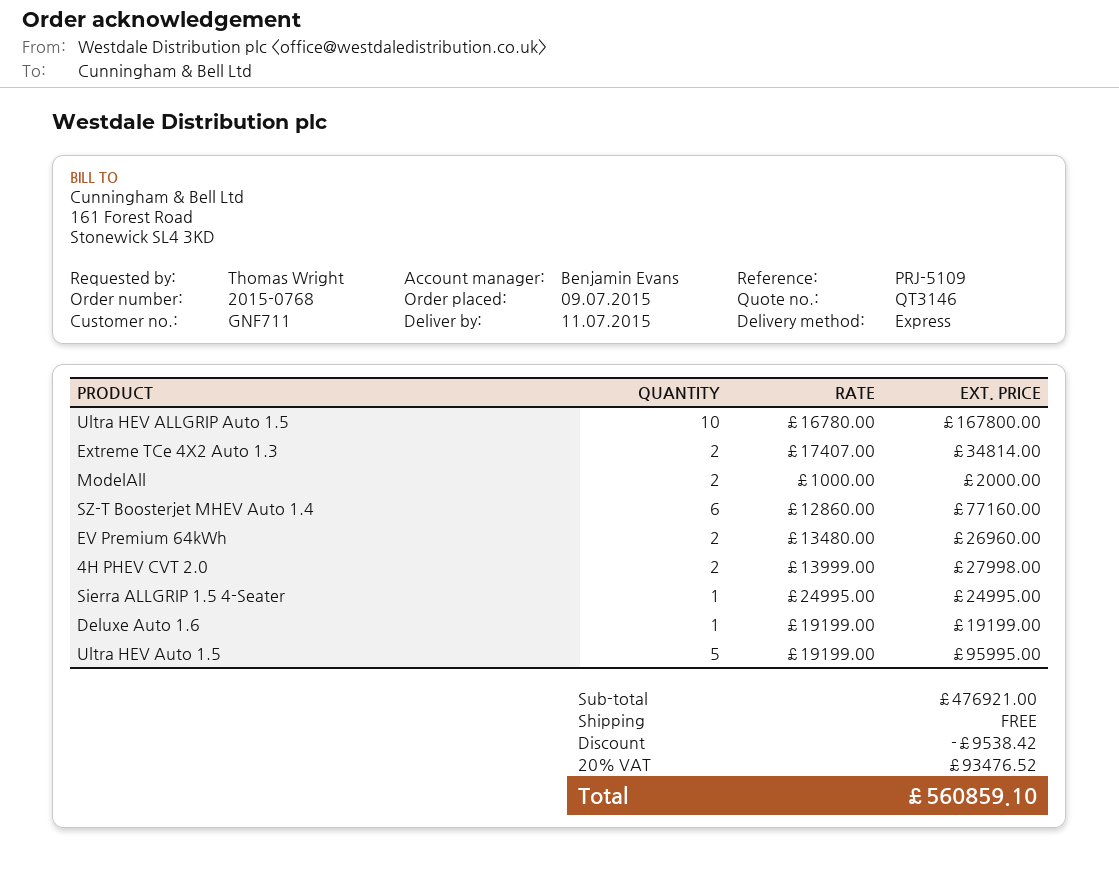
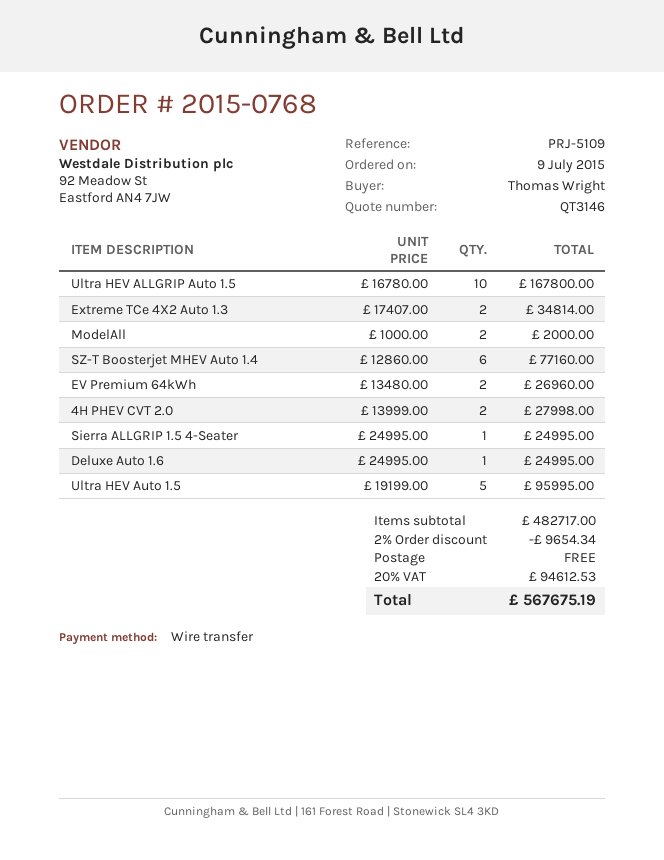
Deluxe Auto 1.6: 1 x 19199.00 = 19199.00 -> 1 x 24995.00 = 24995.00
subtotal: 476921.00 -> 482717.00
discount: 9538.42 -> 9654.34
tax: 20% = 93476.52 -> 20% = 94612.53
total: 560859.10 -> 567675.19

